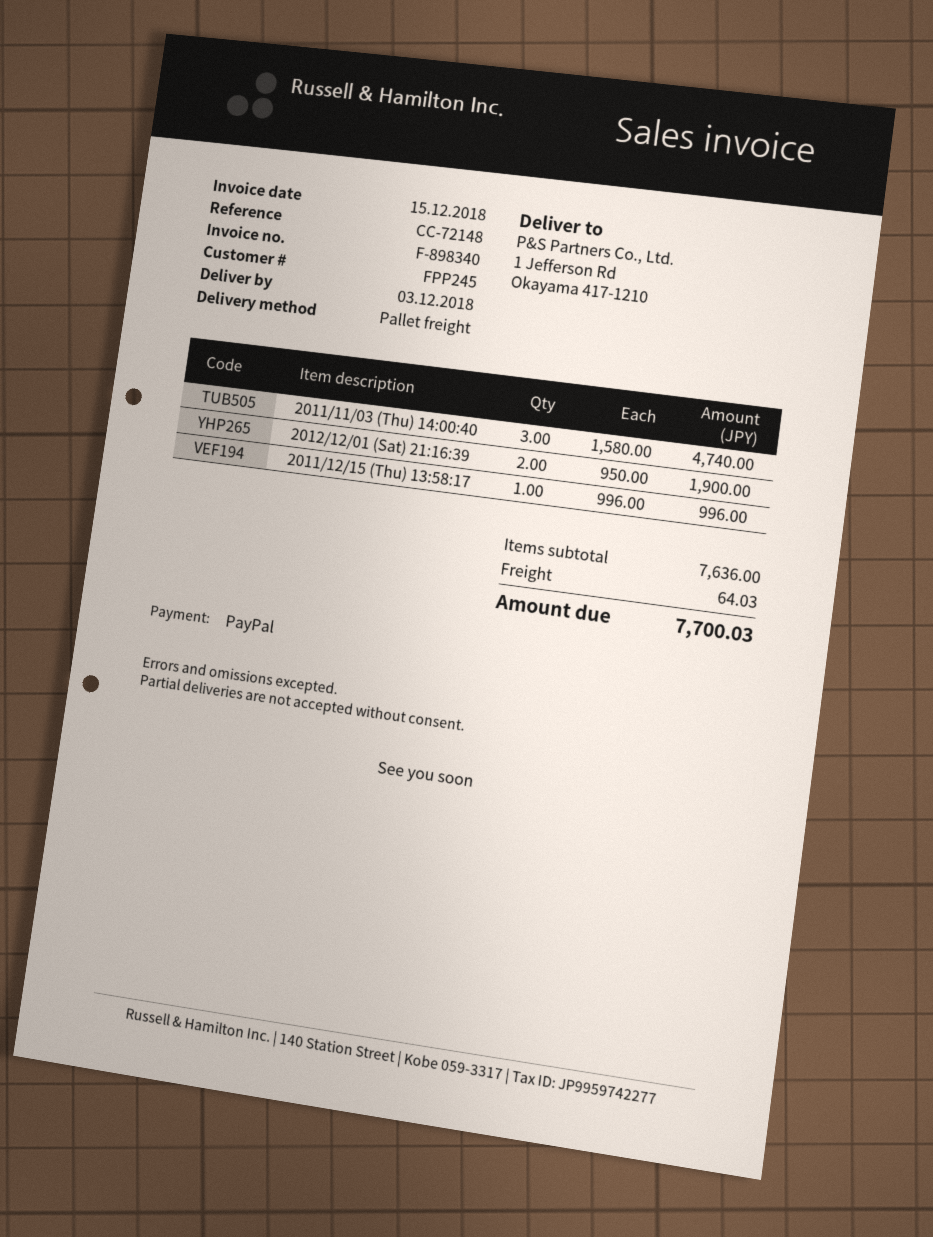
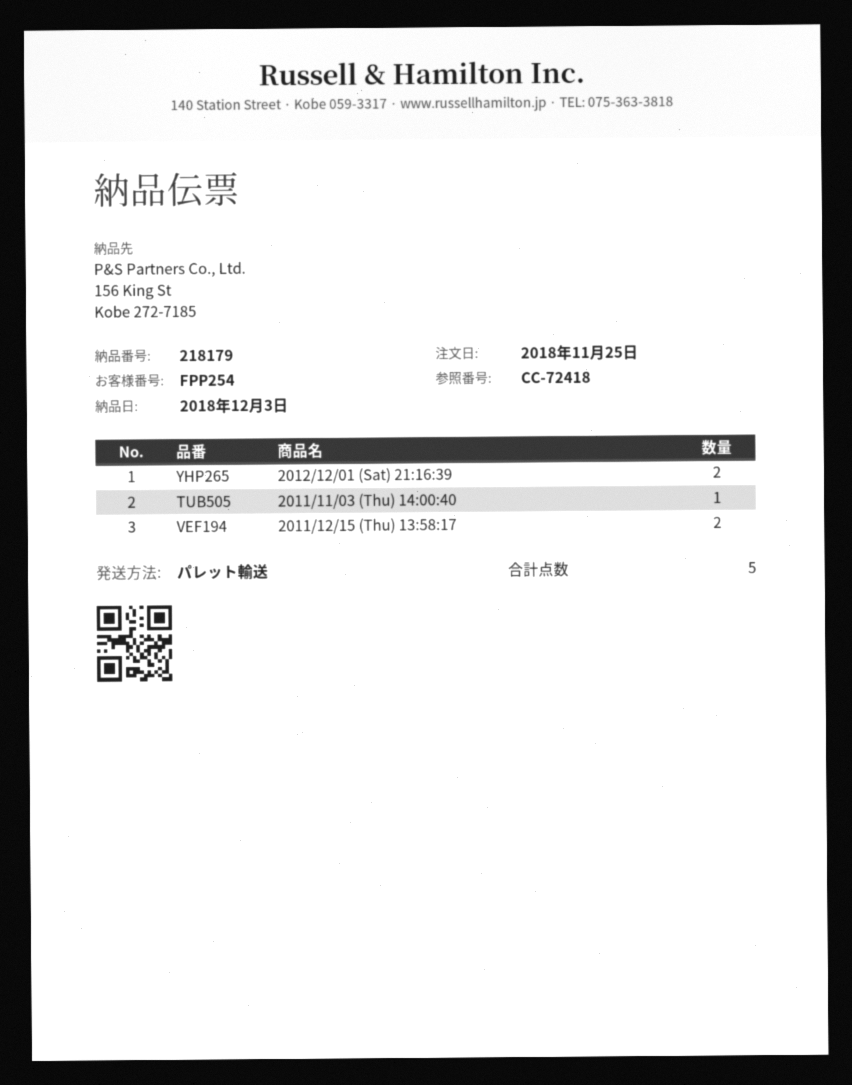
customer number: FPP245 -> FPP254
reference: CC-72148 -> CC-72418
ship to: 1 Jefferson Rd, Okayama 417-1210 -> 156 King St, Kobe 272-7185
2011/11/03 (Thu) 14:00:40: 3 -> 1
2011/12/15 (Thu) 13:58:17: 1 -> 2

